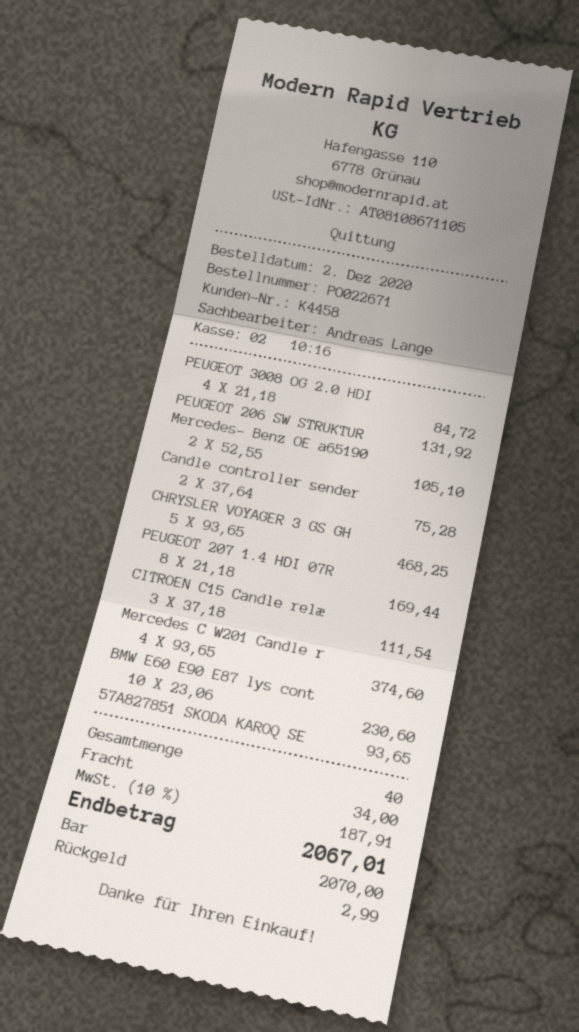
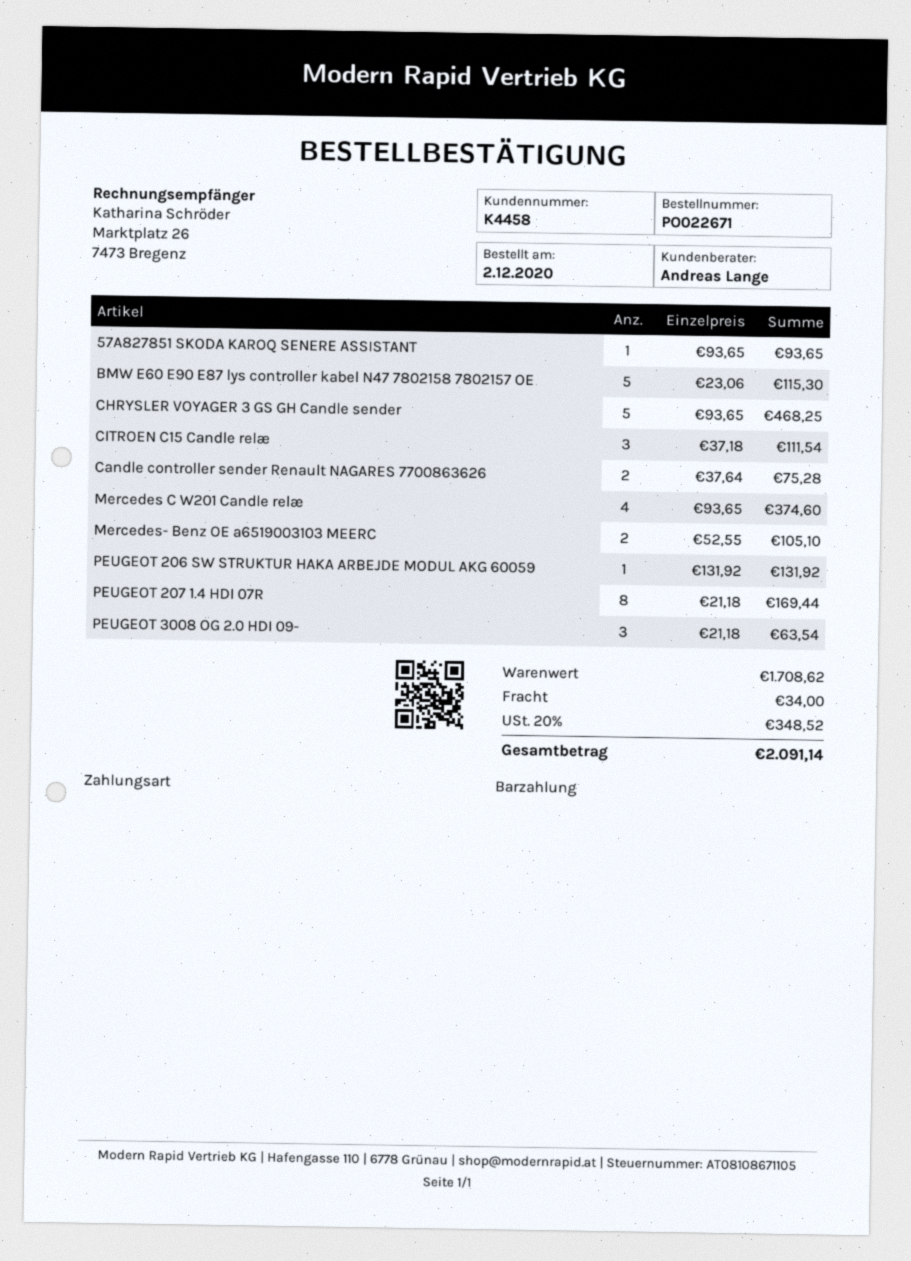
PEUGEOT 3008 OG 2.0 HDI: 4 x 21.18 = 84.72 -> 3 x 21.18 = 63.54
BMW E60 E90 E87 lys cont: 10 x 23.06 = 230.60 -> 5 x 23.06 = 115.30
tax: 10% = 187.91 -> 20% = 348.52
total: 2067.01 -> 2091.14

